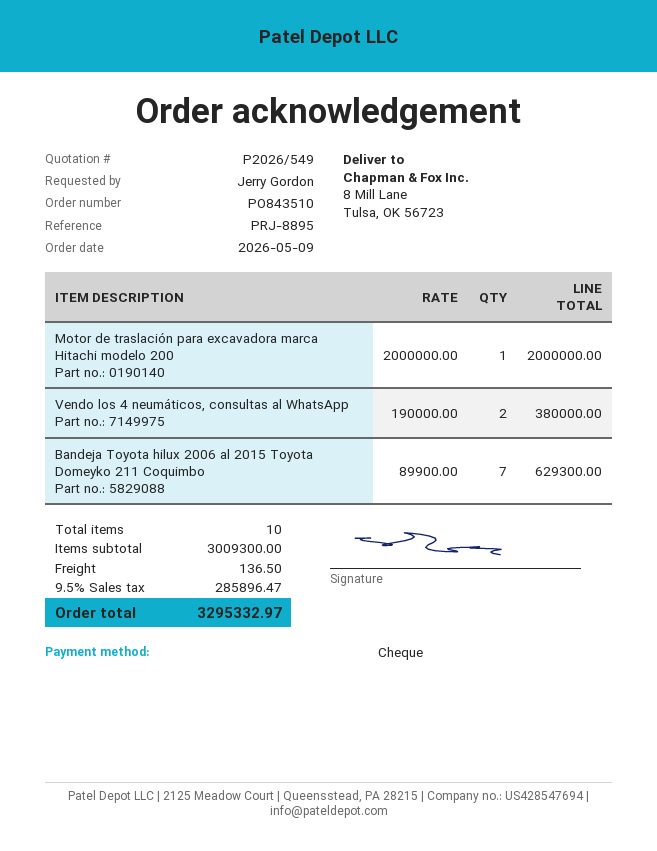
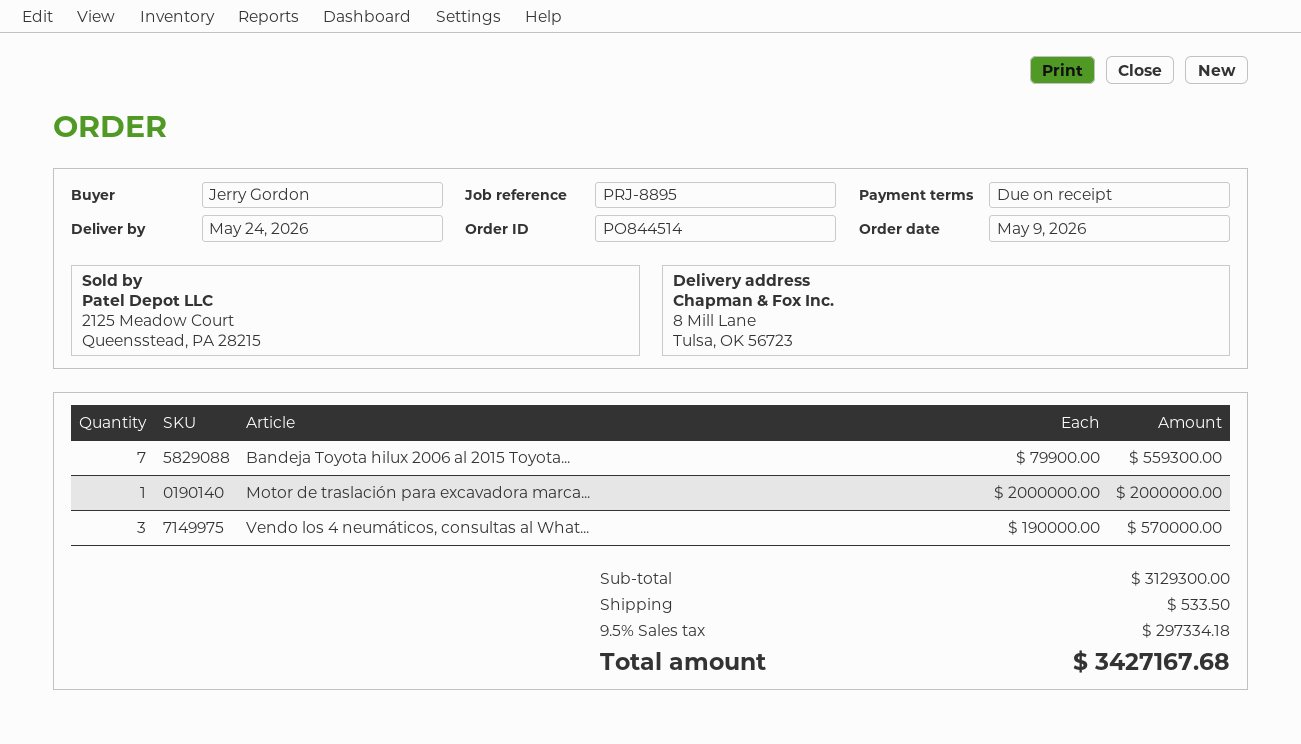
order number: PO843510 -> PO844514
Vendo los 4 neumáticos, consultas al WhatsApp: 2 x 190000.00 = 380000.00 -> 3 x 190000.00 = 570000.00
Bandeja Toyota hilux 2006 al 2015 Toyota Domeyko 211 Coquimbo: 7 x 89900.00 = 629300.00 -> 7 x 79900.00 = 559300.00
subtotal: 3009300.00 -> 3129300.00
shipping: 136.50 -> 533.50
tax: 9.5% = 285896.47 -> 9.5% = 297334.18
total: 3295332.97 -> 3427167.68

